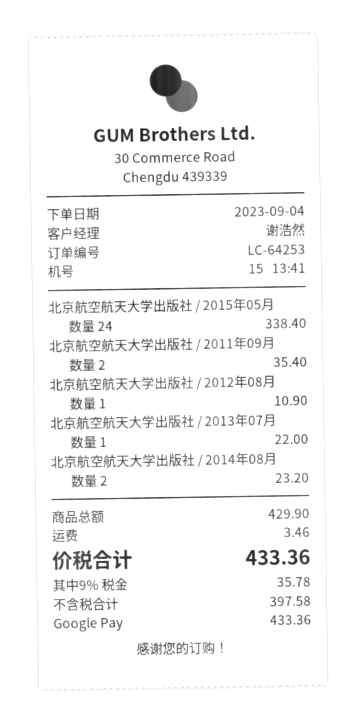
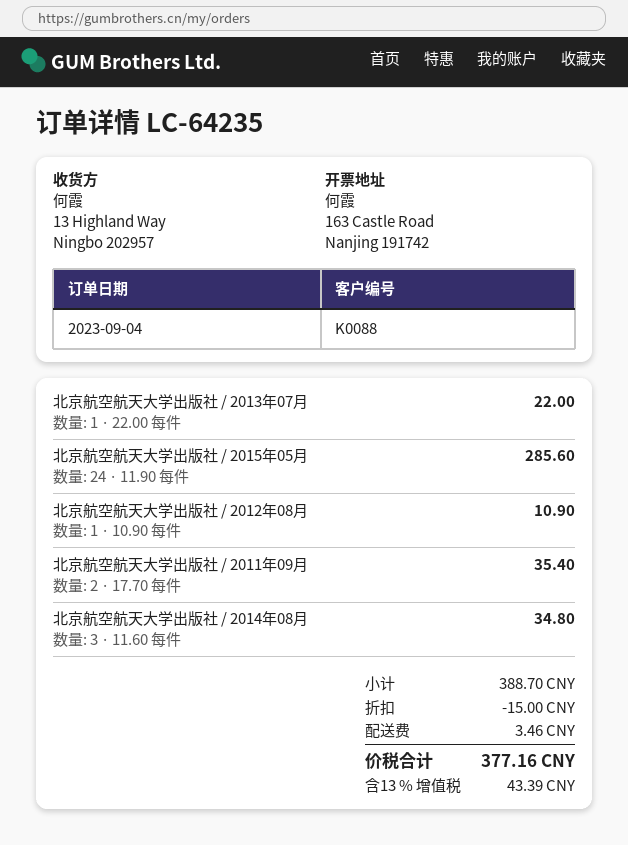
order number: LC-64253 -> LC-64235
北京航空航天大学出版社 / 2015年05月: 24 for 338.40 -> 24 for 285.60
北京航空航天大学出版社 / 2014年08月: 2 for 23.20 -> 3 for 34.80
subtotal: 429.90 -> 388.70
discount: none -> 15.00
tax: 9% = 35.78 -> 13% = 43.39
total: 433.36 -> 377.16

